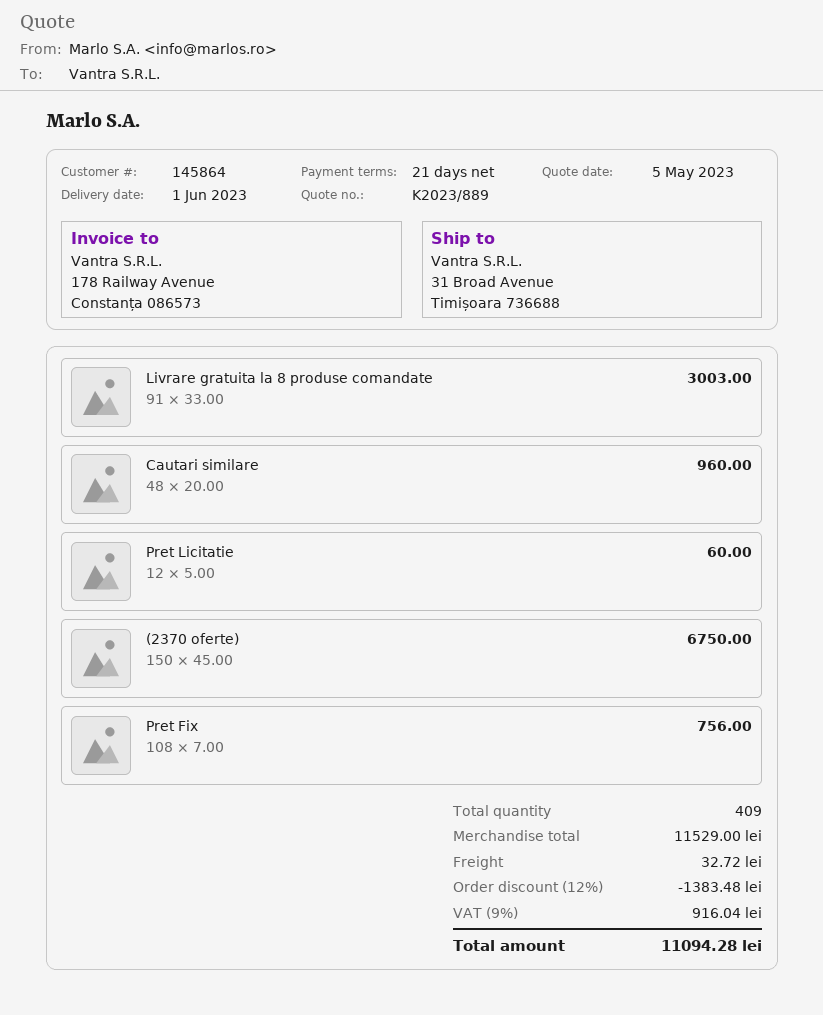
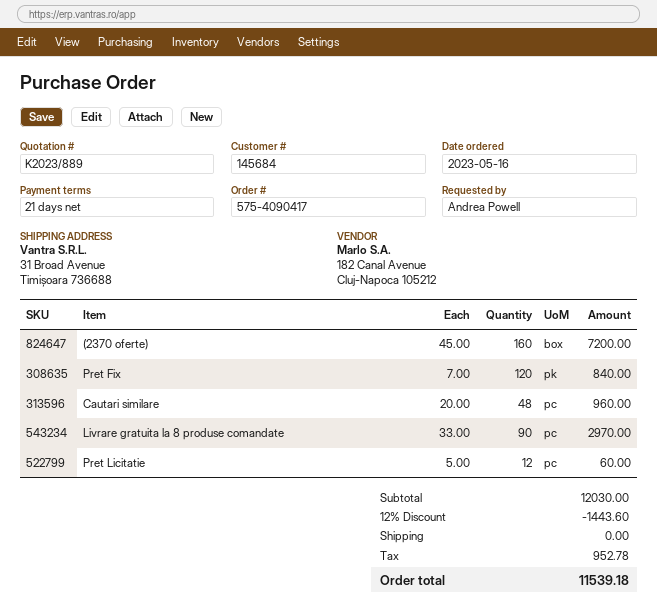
customer number: 145864 -> 145684
Livrare gratuita la 8 produse comandate: 91 x 33.00 = 3003.00 -> 90 x 33.00 = 2970.00
(2370 oferte): 150 x 45.00 = 6750.00 -> 160 x 45.00 = 7200.00
Pret Fix: 108 x 7.00 = 756.00 -> 120 x 7.00 = 840.00
subtotal: 11529.00 -> 12030.00
discount: 12% = 1383.48 -> 12% = 1443.60
shipping: 32.72 -> 0.00
tax: 916.04 -> 952.78
total: 11094.28 -> 11539.18

